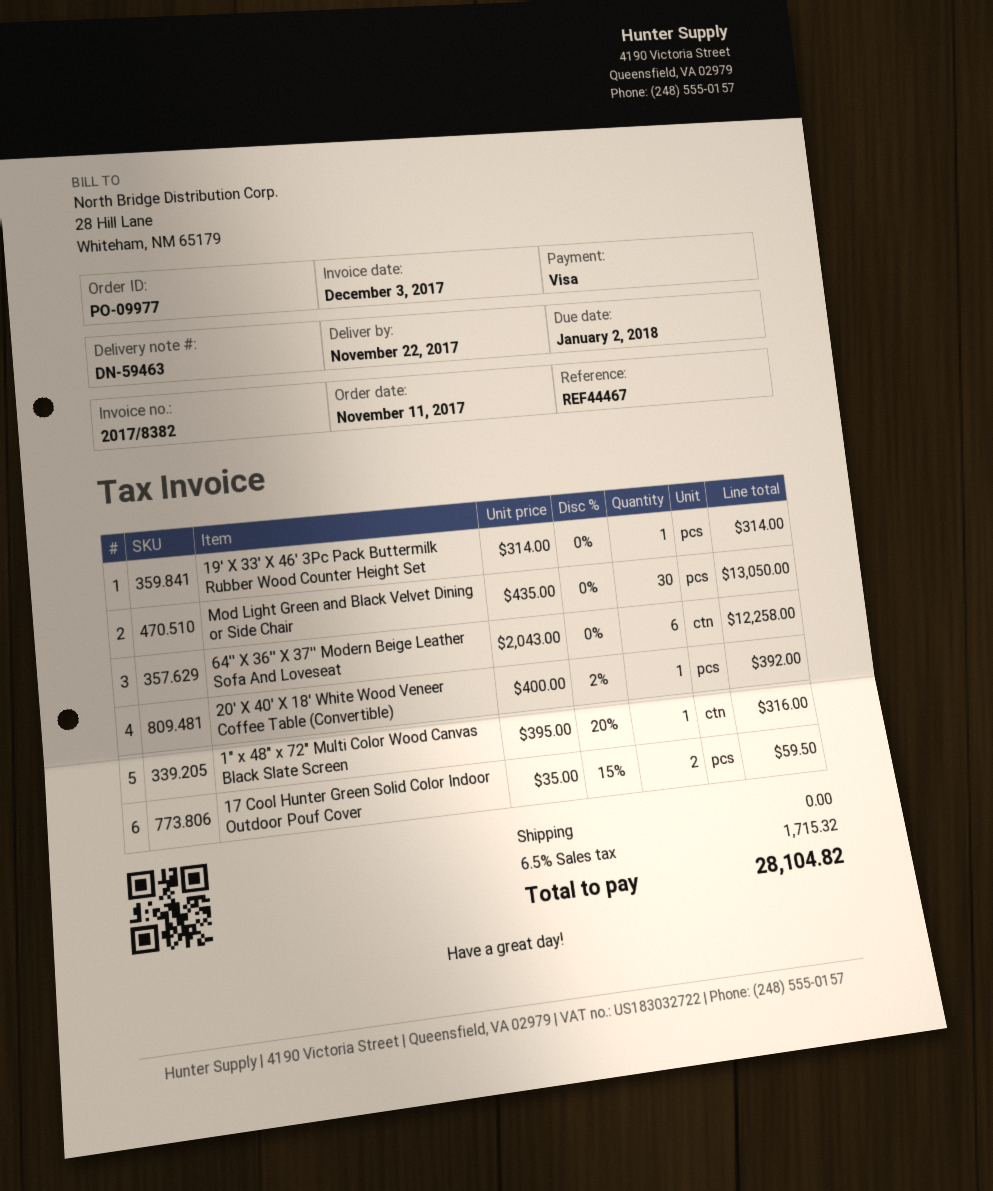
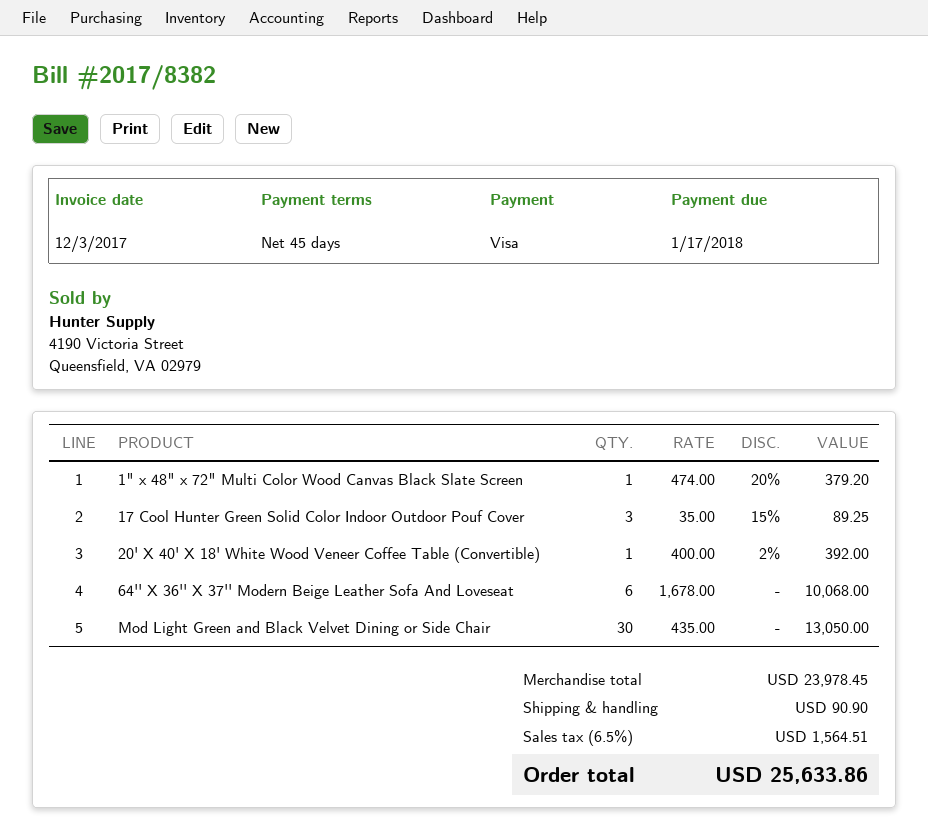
due date: 2018-01-02 -> 2018-01-17
19' X 33' X 46' 3Pc Pack Buttermilk Rubber Wood Counter Height Set: 1 x 314.00 = 314.00 -> none
64'' X 36'' X 37'' Modern Beige Leather Sofa And Loveseat: 6 x 2043.00 = 12258.00 -> 6 x 1678.00 = 10068.00
1" x 48" x 72" Multi Color Wood Canvas Black Slate Screen: 1 x 395.00 - 20% = 316.00 -> 1 x 474.00 - 20% = 379.20
17 Cool Hunter Green Solid Color Indoor Outdoor Pouf Cover: 2 x 35.00 - 15% = 59.50 -> 3 x 35.00 - 15% = 89.25
shipping: 0.00 -> 90.90
tax: 6.5% = 1715.32 -> 6.5% = 1564.51
total: 28104.82 -> 25633.86

